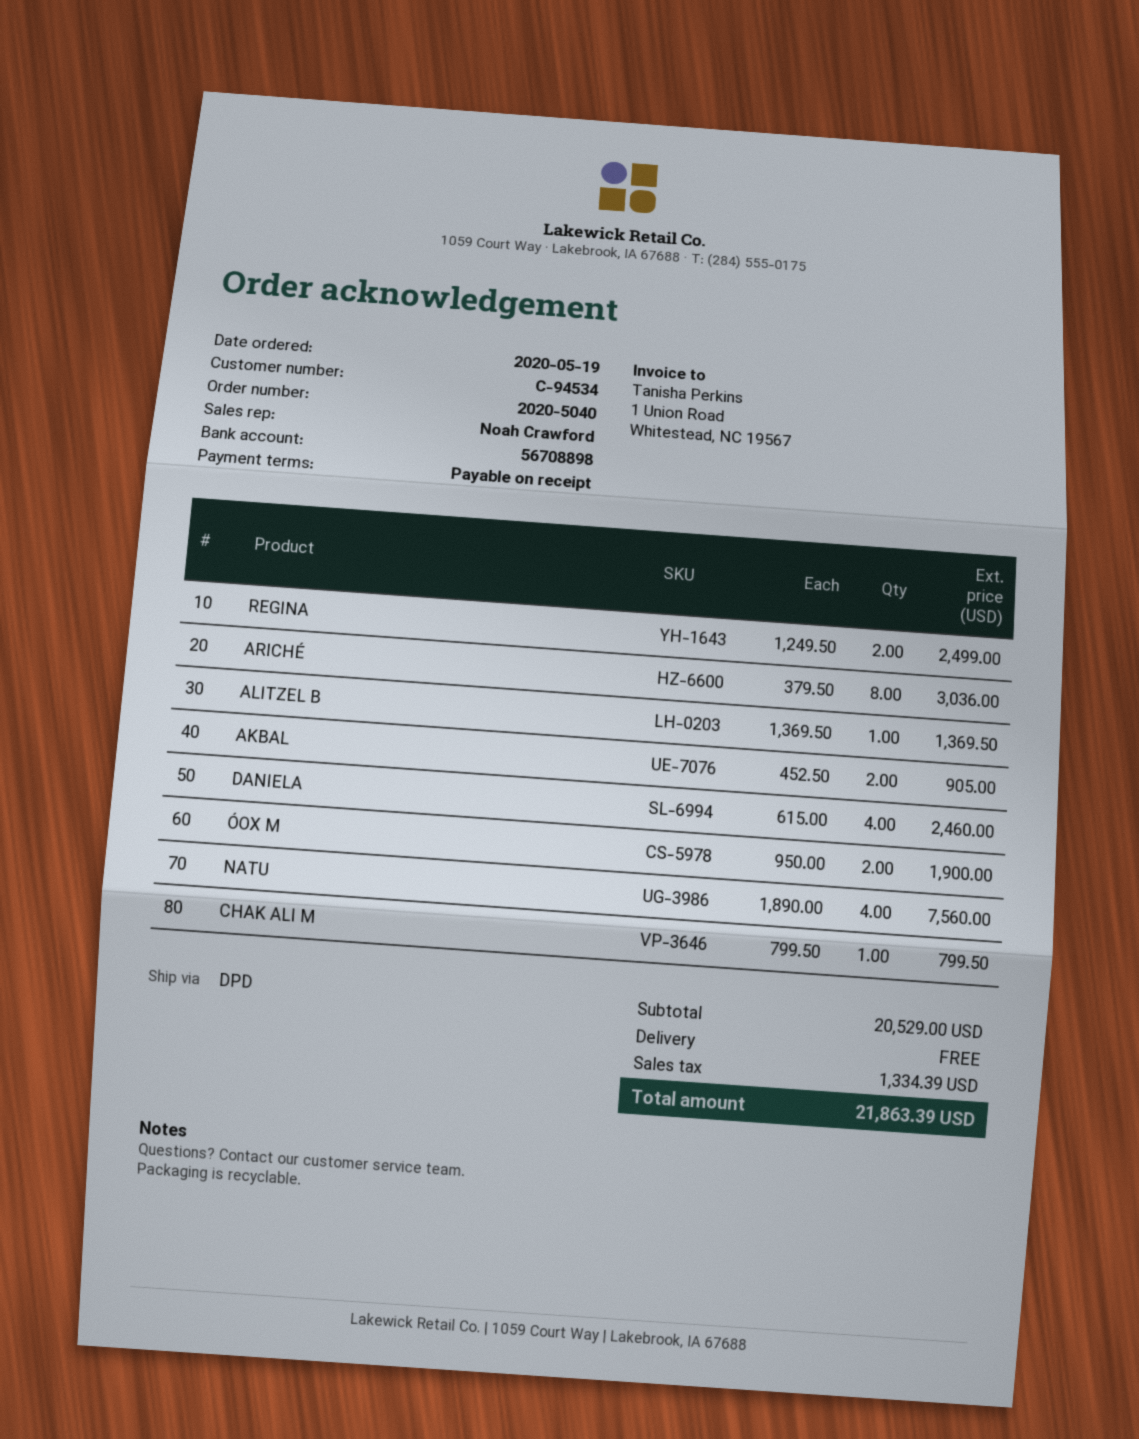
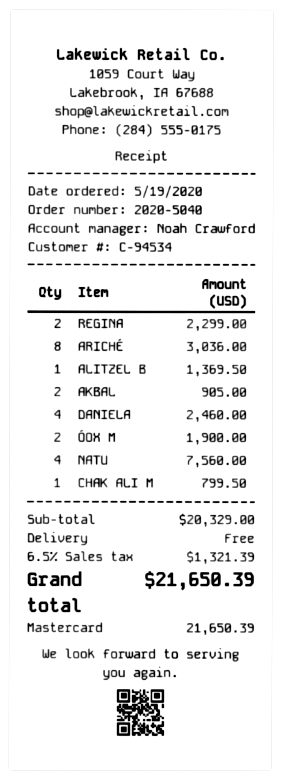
REGINA: 2 for 2499.00 -> 2 for 2299.00
subtotal: 20529.00 -> 20329.00
tax: 1334.39 -> 1321.39
total: 21863.39 -> 21650.39

